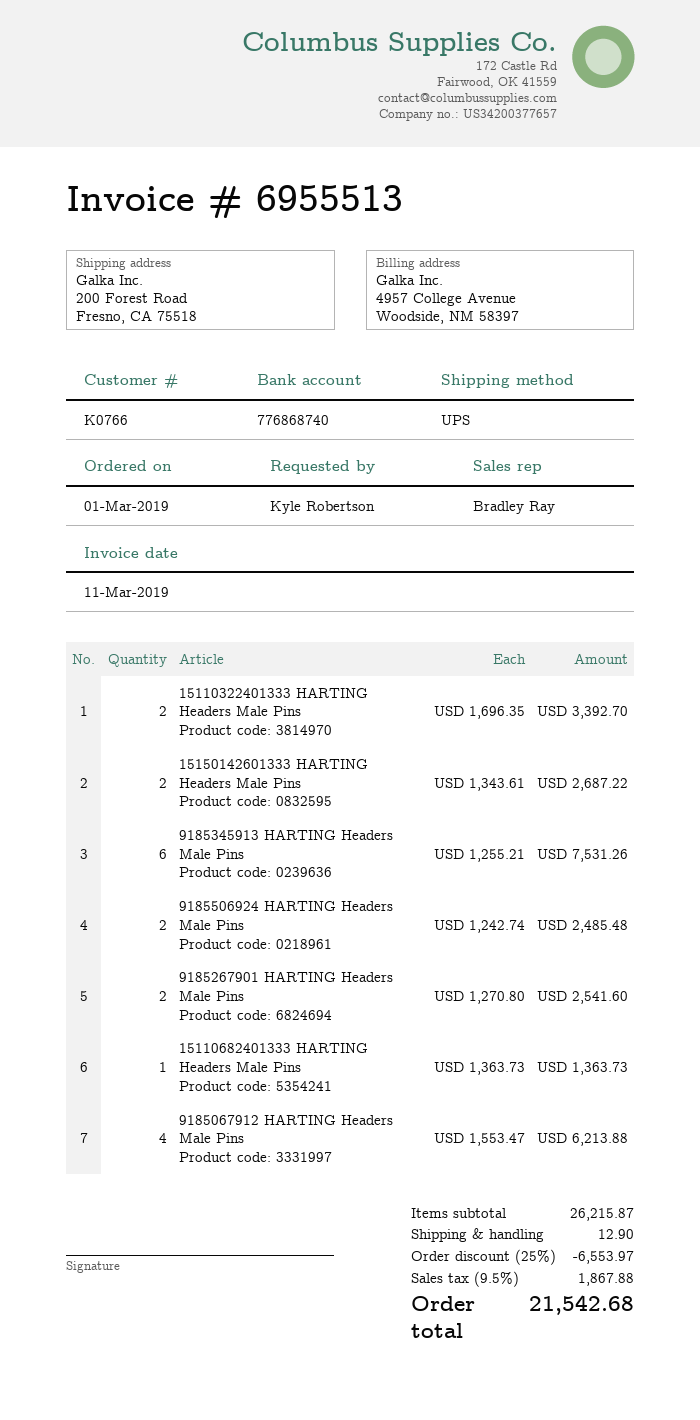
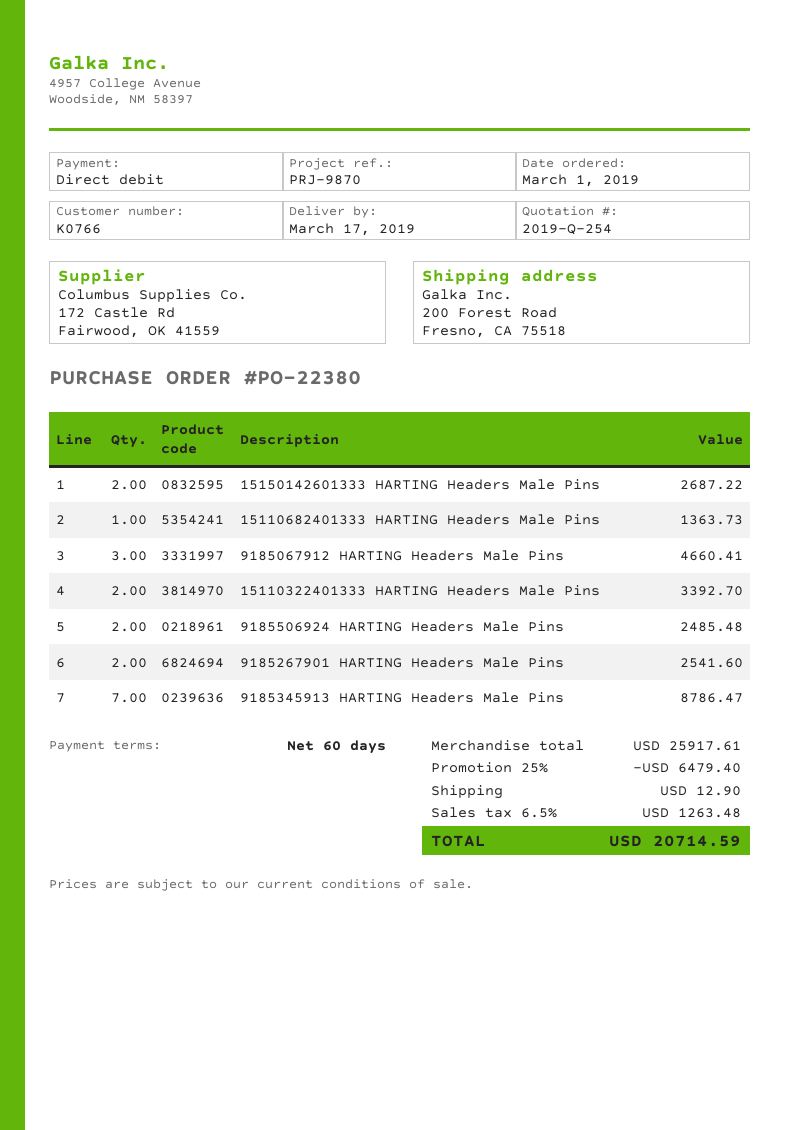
9185345913 HARTING Headers Male Pins: 6 for 7531.26 -> 7 for 8786.47
9185067912 HARTING Headers Male Pins: 4 for 6213.88 -> 3 for 4660.41
subtotal: 26215.87 -> 25917.61
discount: 25% = 6553.97 -> 25% = 6479.40
tax: 9.5% = 1867.88 -> 6.5% = 1263.48
total: 21542.68 -> 20714.59

